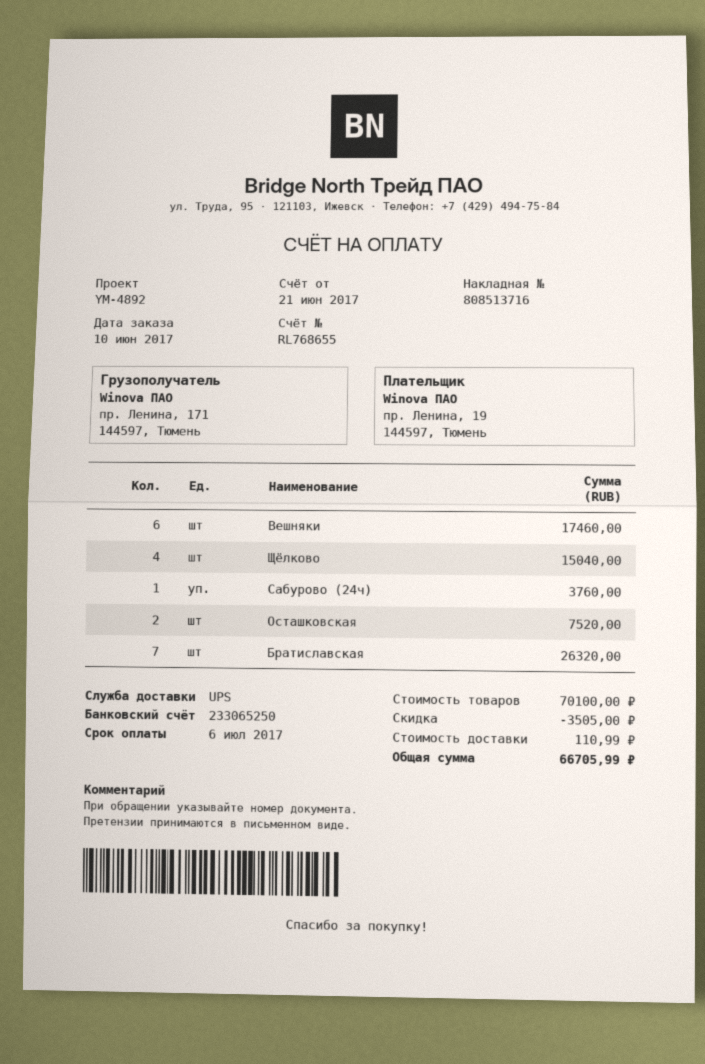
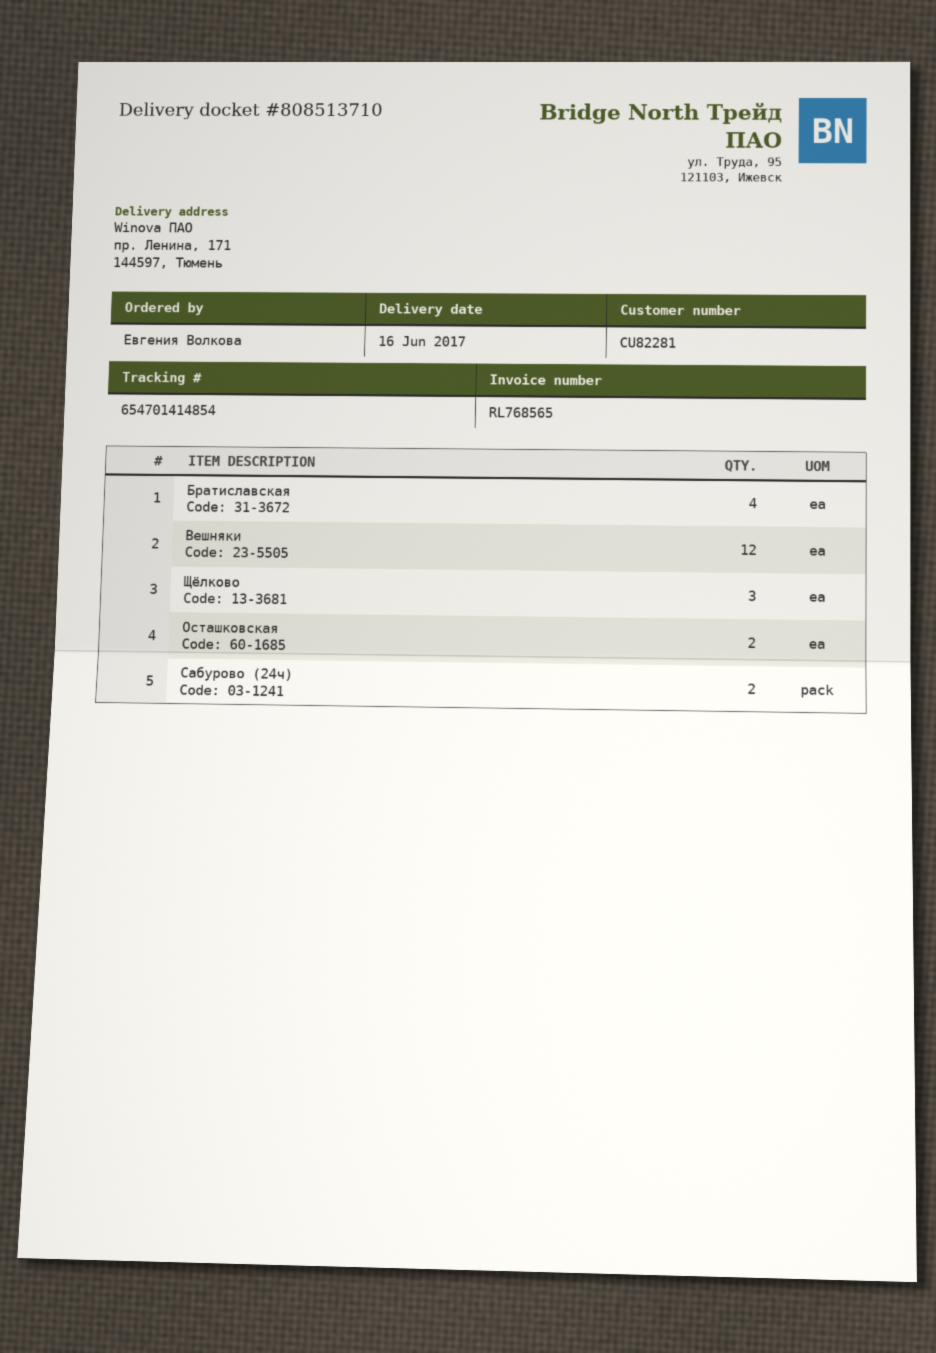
delivery note number: 808513716 -> 808513710
invoice number: RL768655 -> RL768565
Вешняки: 6 -> 12
Щёлково: 4 -> 3
Сабурово (24ч): 1 -> 2
Братиславская: 7 -> 4

